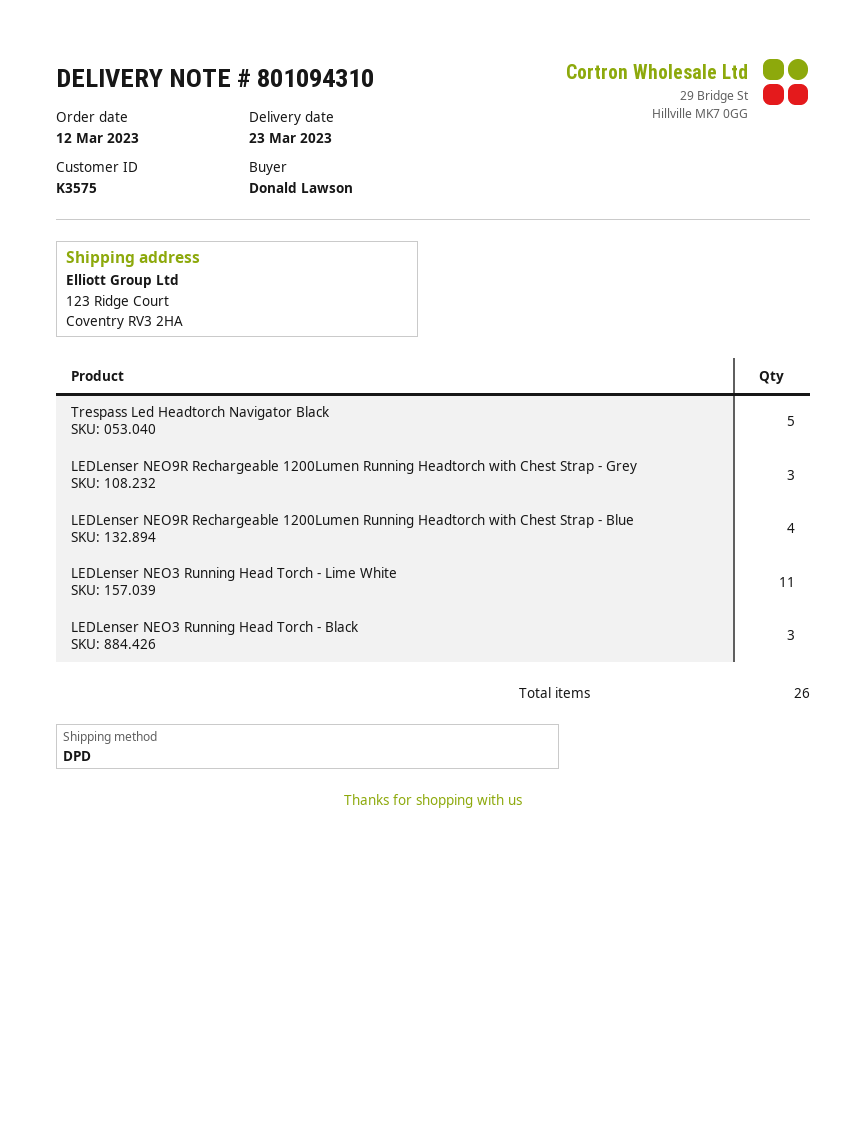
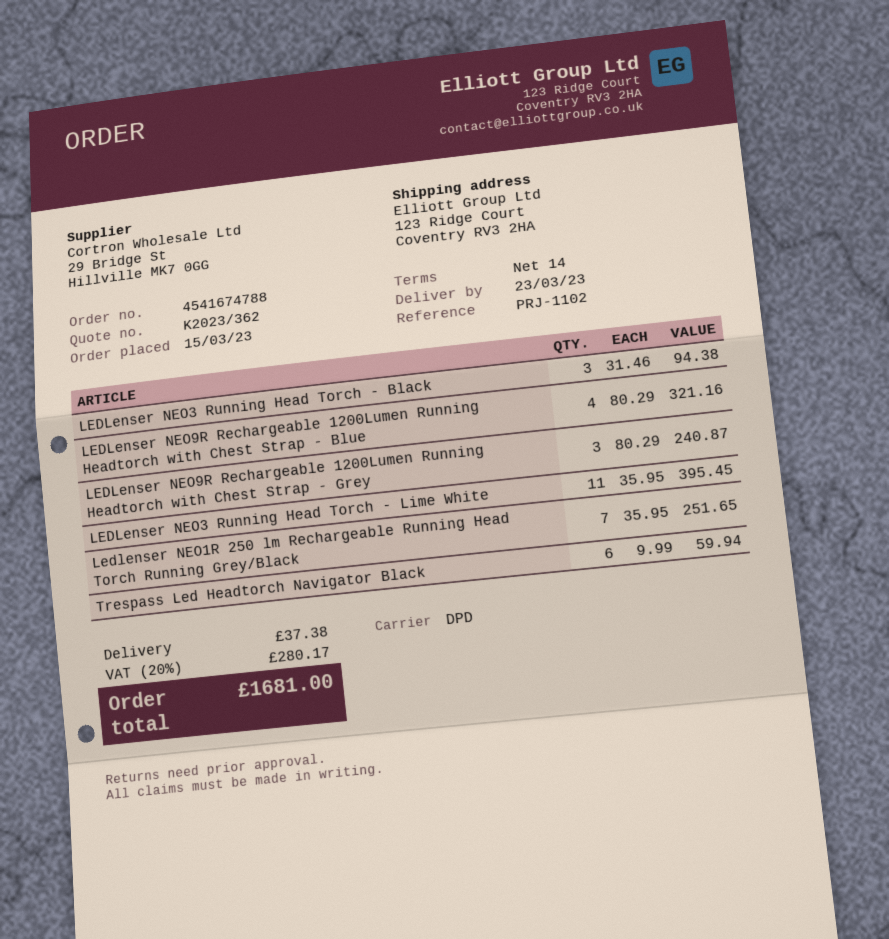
order date: 2023-03-12 -> 2023-03-15
Trespass Led Headtorch Navigator Black: 5 -> 6
Ledlenser NEO1R 250 lm Rechargeable Running Head Torch Running Grey/Black: none -> 7

